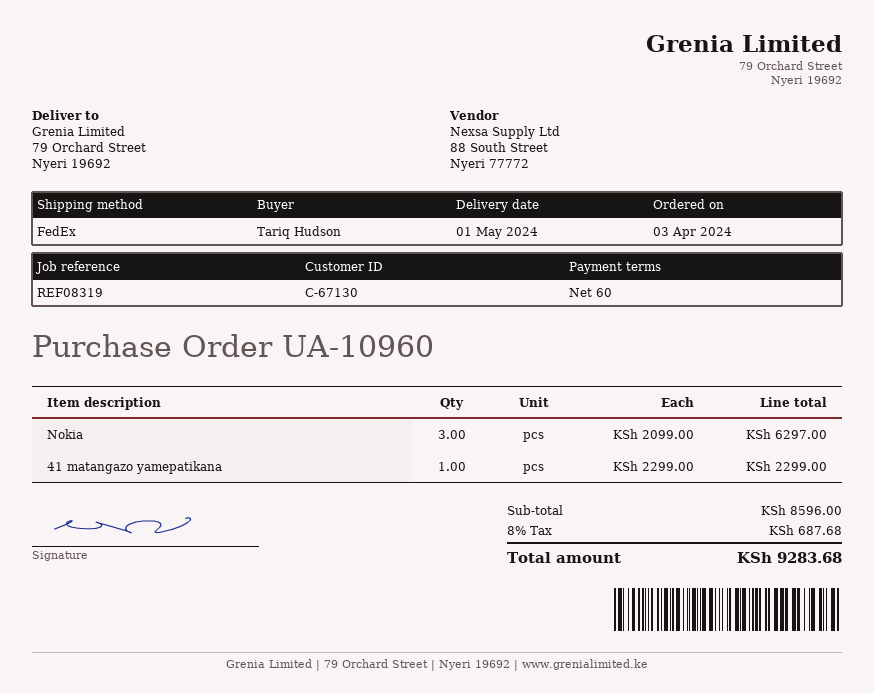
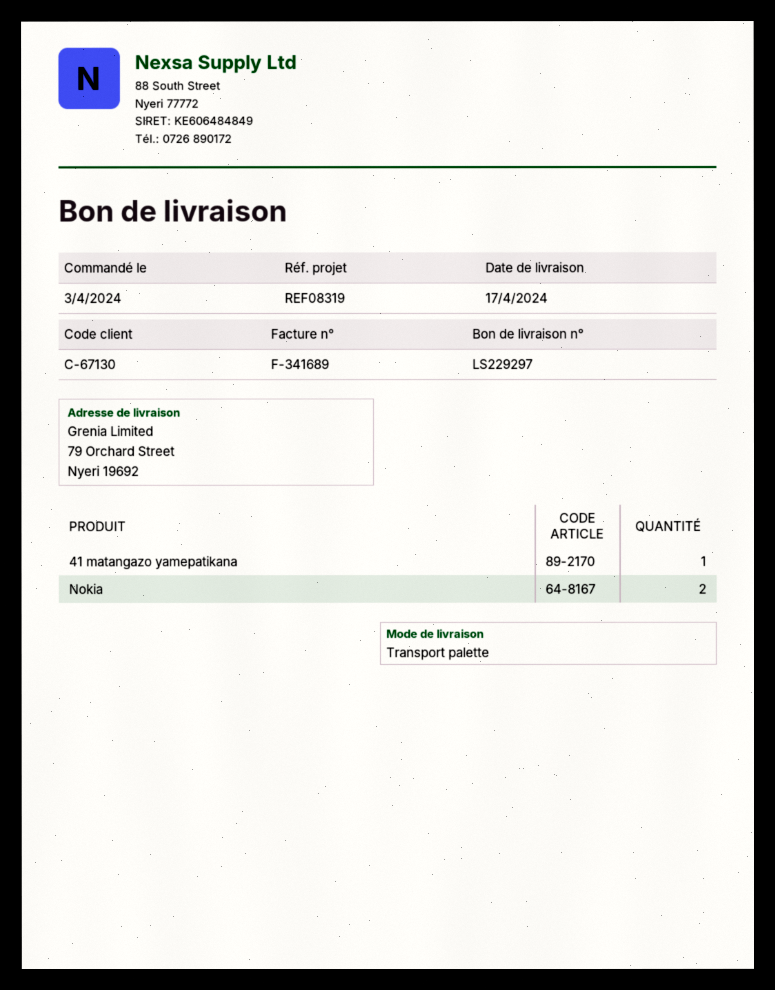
delivery date: 2024-05-01 -> 2024-04-17
shipping method: FedEx -> pallet freight
Nokia: 3 -> 2

